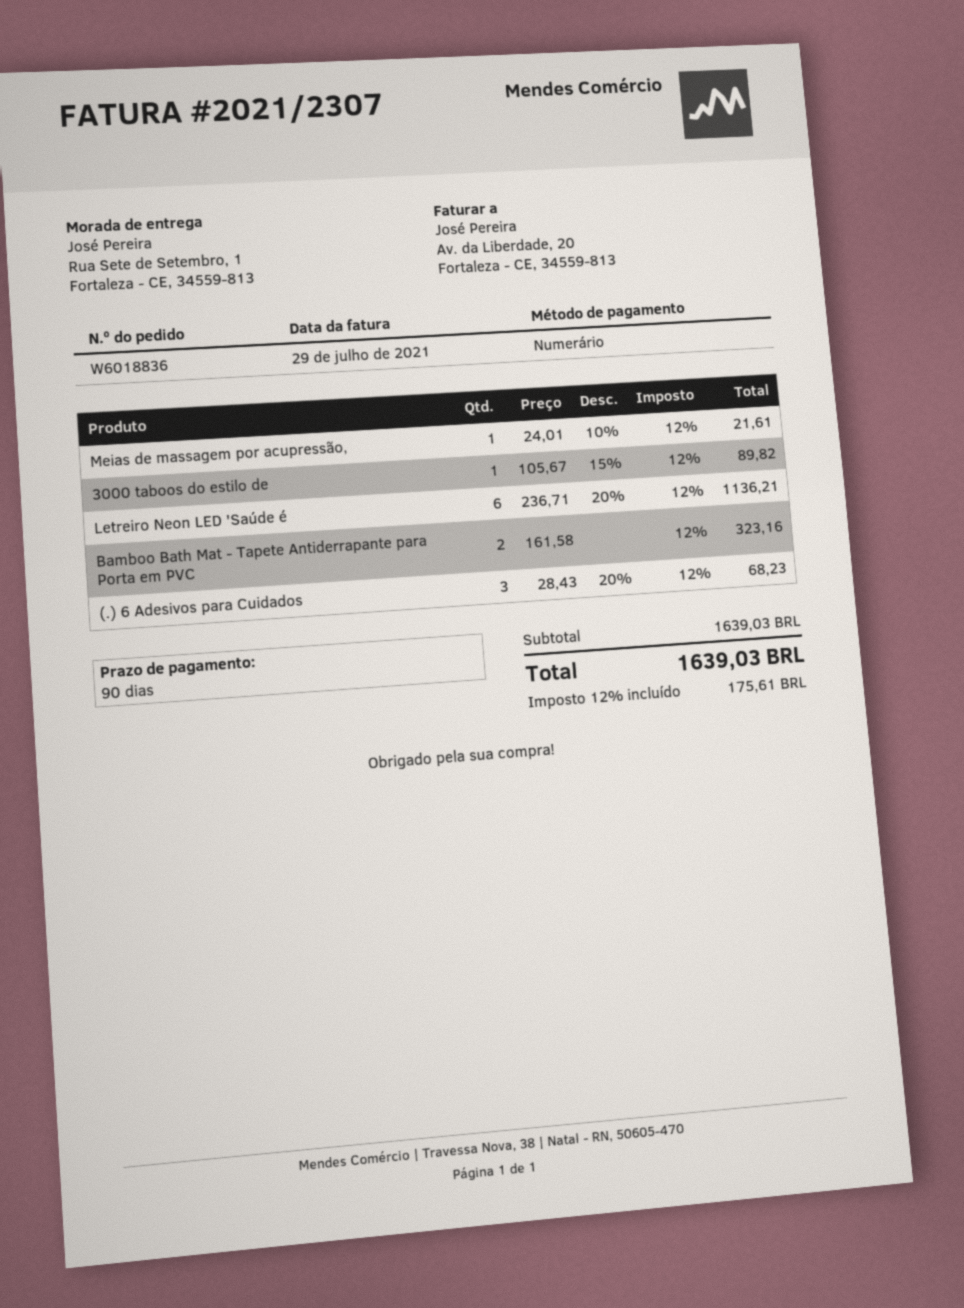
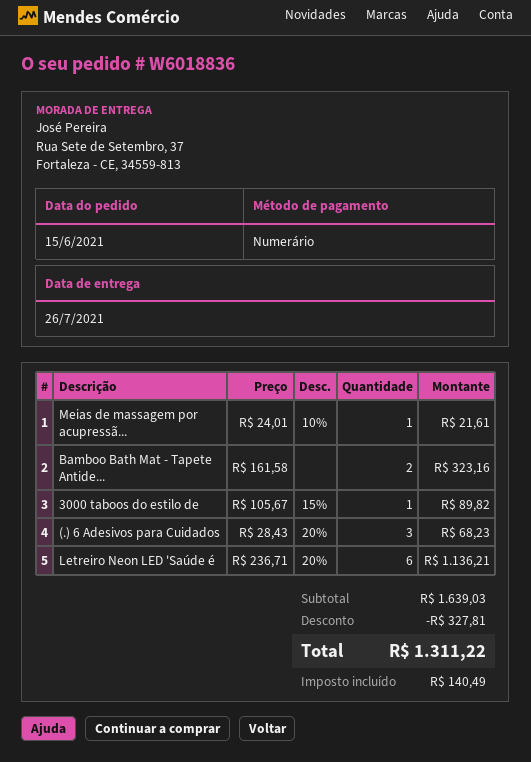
ship to: Rua Sete de Setembro, 1, Fortaleza - CE, 34559-813 -> Rua Sete de Setembro, 37, Fortaleza - CE, 34559-813
discount: none -> 327.81
tax: 175.61 -> 140.49
total: 1639.03 -> 1311.22

